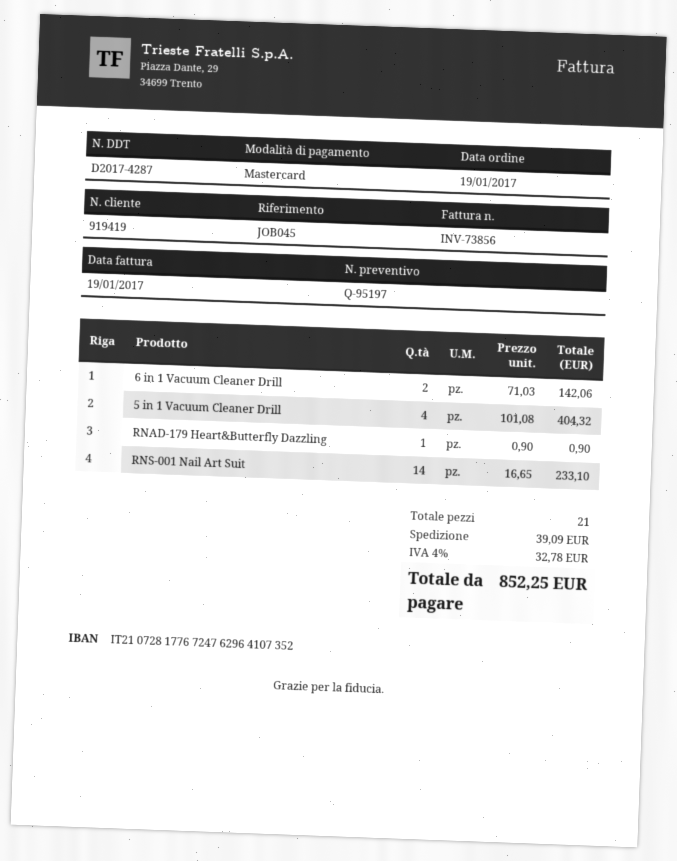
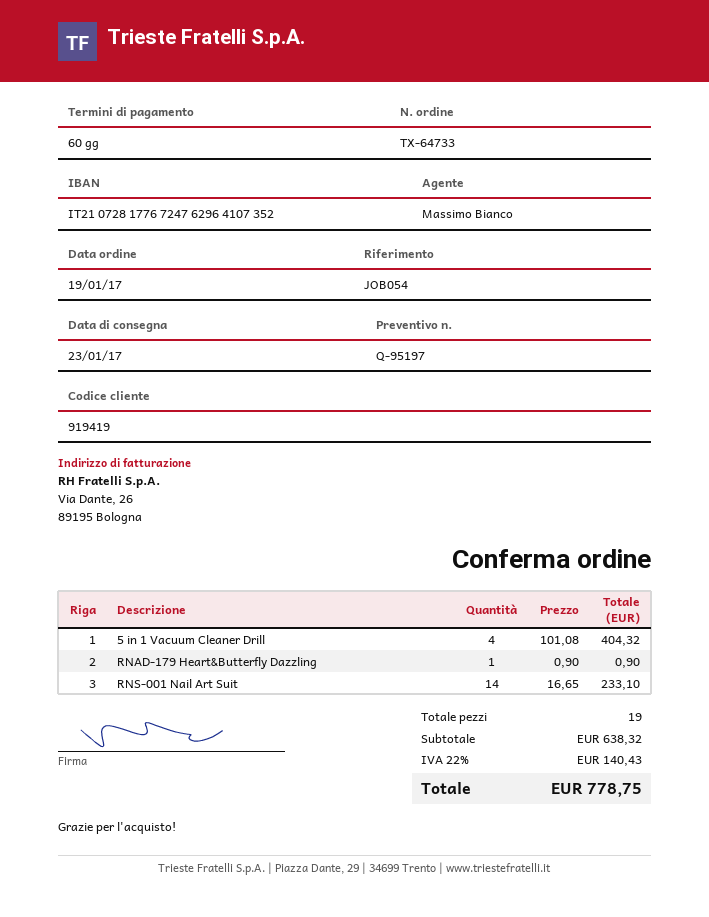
reference: JOB045 -> JOB054
6 in 1 Vacuum Cleaner Drill: 2 x 71.03 = 142.06 -> none
total quantity: 21 -> 19
shipping: 39.09 -> none
tax: 4% = 32.78 -> 22% = 140.43
total: 852.25 -> 778.75

